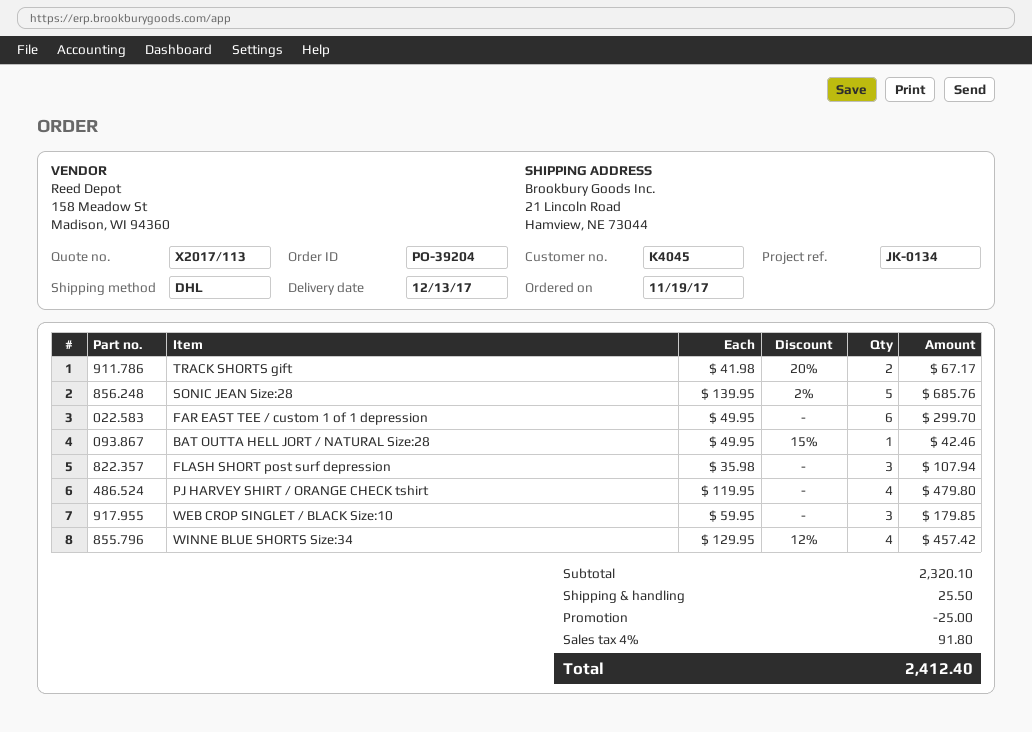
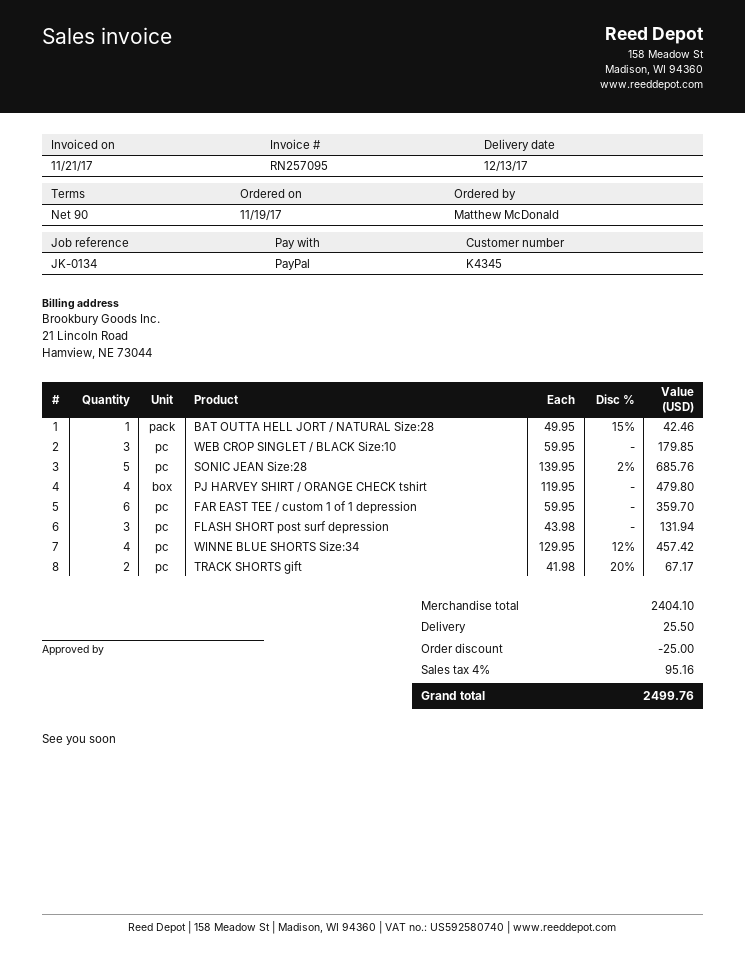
customer number: K4045 -> K4345
FAR EAST TEE / custom 1 of 1 depression: 6 x 49.95 = 299.70 -> 6 x 59.95 = 359.70
FLASH SHORT post surf depression: 3 x 35.98 = 107.94 -> 3 x 43.98 = 131.94
subtotal: 2320.10 -> 2404.10
tax: 4% = 91.80 -> 4% = 95.16
total: 2412.40 -> 2499.76

